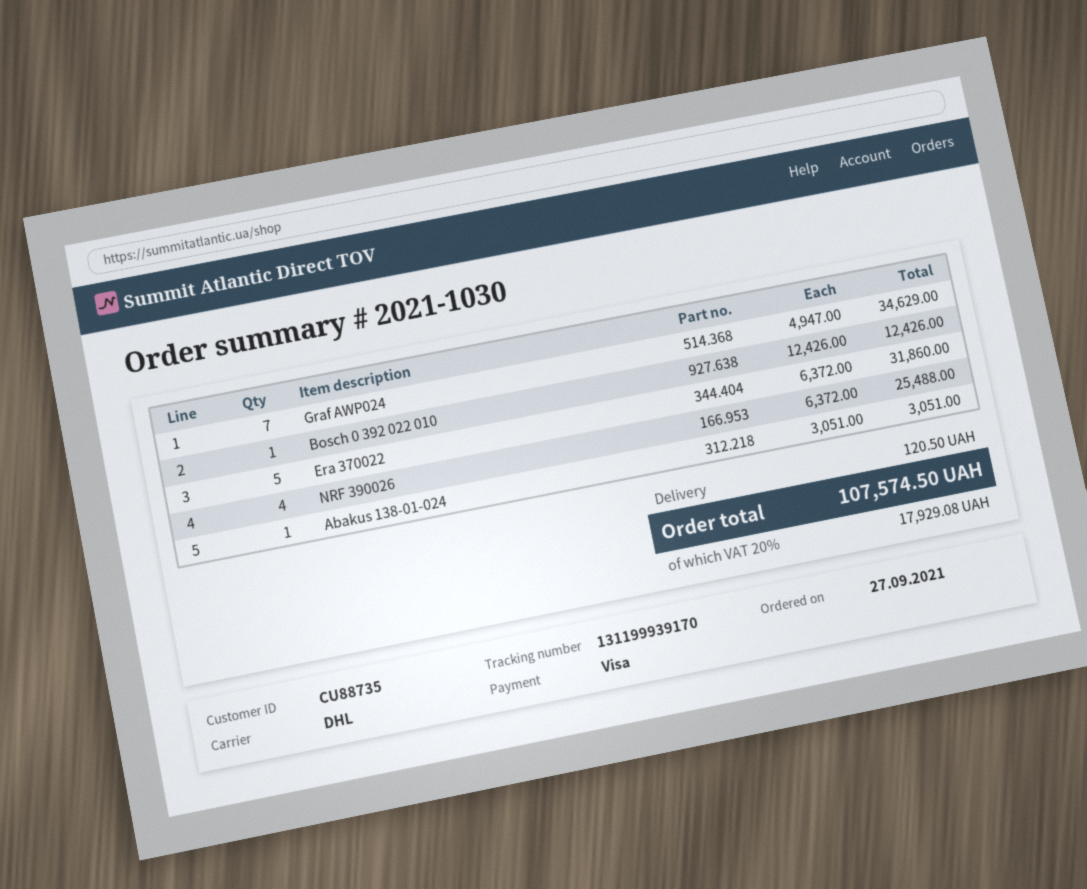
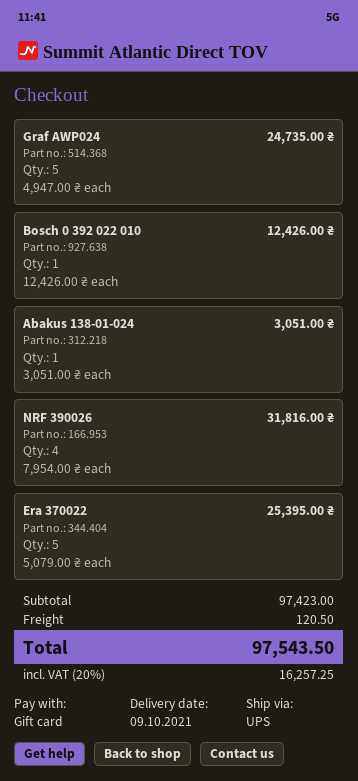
payment method: Visa -> gift card
shipping method: DHL -> UPS
Graf AWP024: 7 x 4947.00 = 34629.00 -> 5 x 4947.00 = 24735.00
Era 370022: 5 x 6372.00 = 31860.00 -> 5 x 5079.00 = 25395.00
NRF 390026: 4 x 6372.00 = 25488.00 -> 4 x 7954.00 = 31816.00
tax: 20% = 17929.08 -> 20% = 16257.25
total: 107574.50 -> 97543.50

